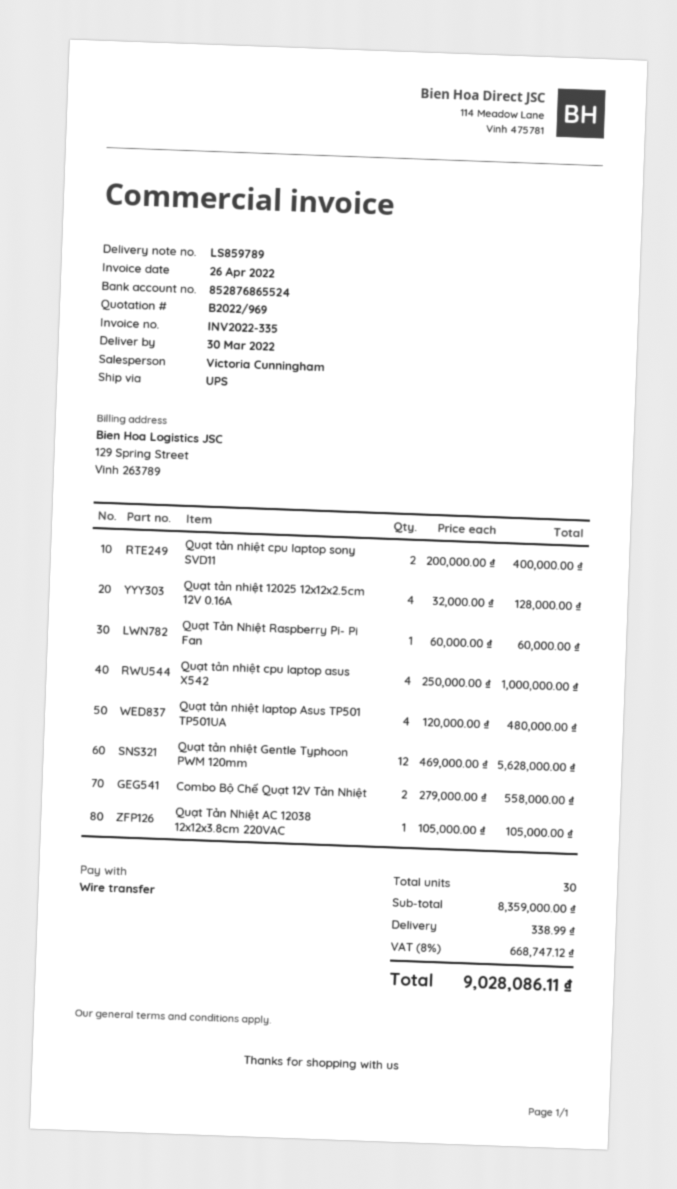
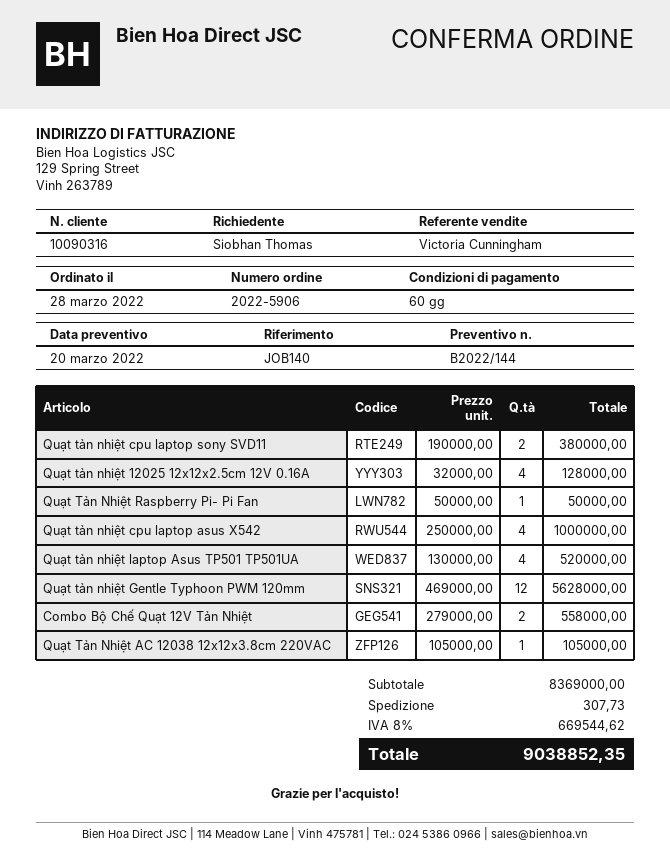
quote number: B2022/969 -> B2022/144
Quạt tản nhiệt cpu laptop sony SVD11: 2 x 200000.00 = 400000.00 -> 2 x 190000.00 = 380000.00
Quạt Tản Nhiệt Raspberry Pi- Pi Fan: 1 x 60000.00 = 60000.00 -> 1 x 50000.00 = 50000.00
Quạt tản nhiệt laptop Asus TP501 TP501UA: 4 x 120000.00 = 480000.00 -> 4 x 130000.00 = 520000.00
subtotal: 8359000.00 -> 8369000.00
shipping: 338.99 -> 307.73
tax: 8% = 668747.12 -> 8% = 669544.62
total: 9028086.11 -> 9038852.35

